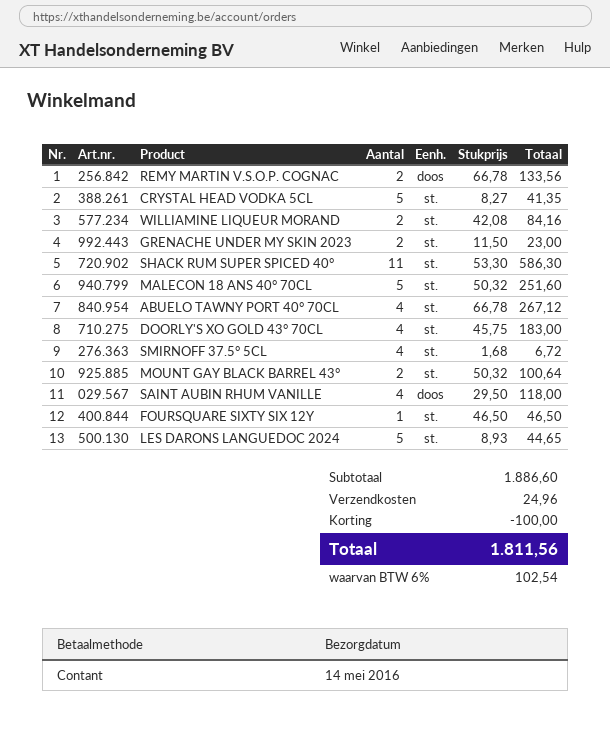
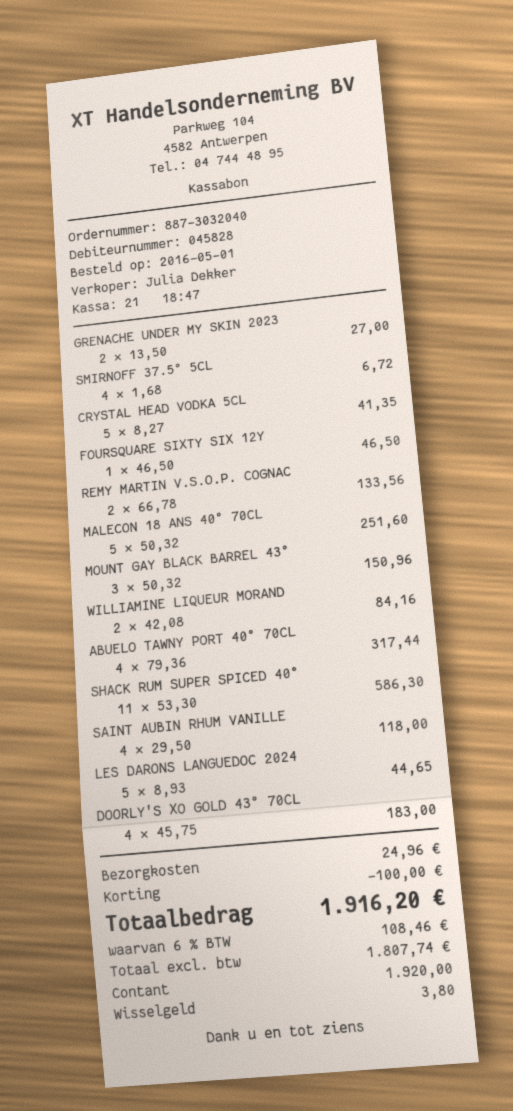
GRENACHE UNDER MY SKIN 2023: 2 x 11.50 = 23.00 -> 2 x 13.50 = 27.00
ABUELO TAWNY PORT 40° 70CL: 4 x 66.78 = 267.12 -> 4 x 79.36 = 317.44
MOUNT GAY BLACK BARREL 43°: 2 x 50.32 = 100.64 -> 3 x 50.32 = 150.96
tax: 6% = 102.54 -> 6% = 108.46
total: 1811.56 -> 1916.20

